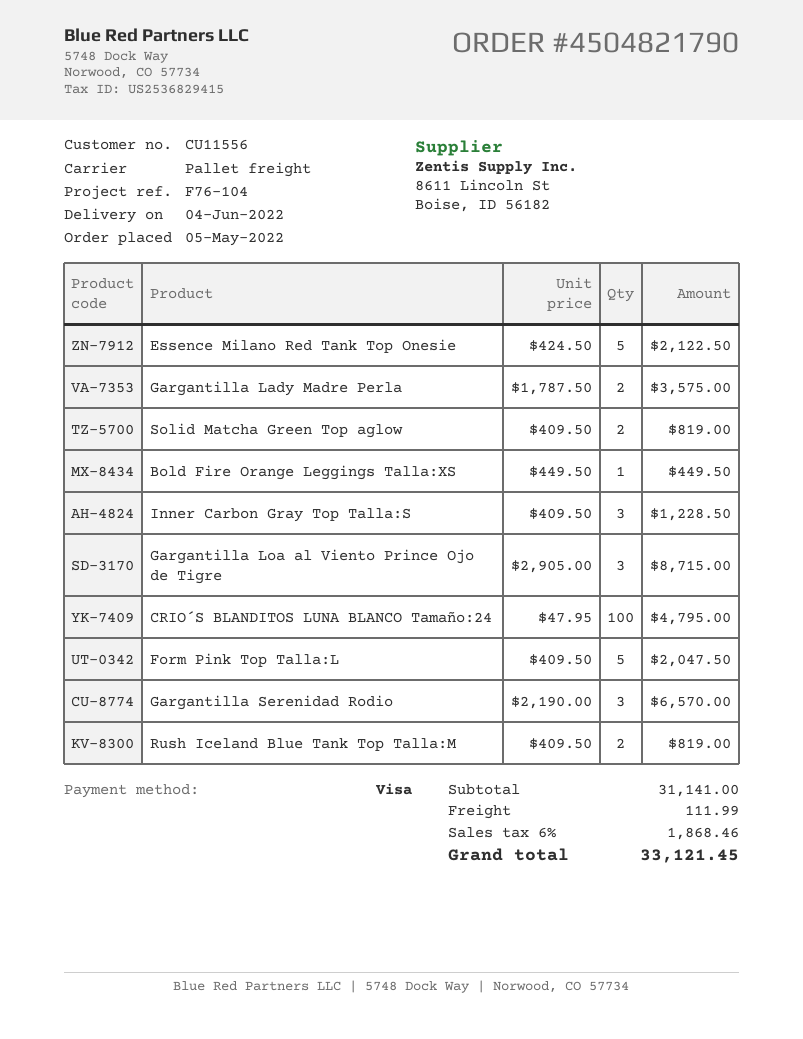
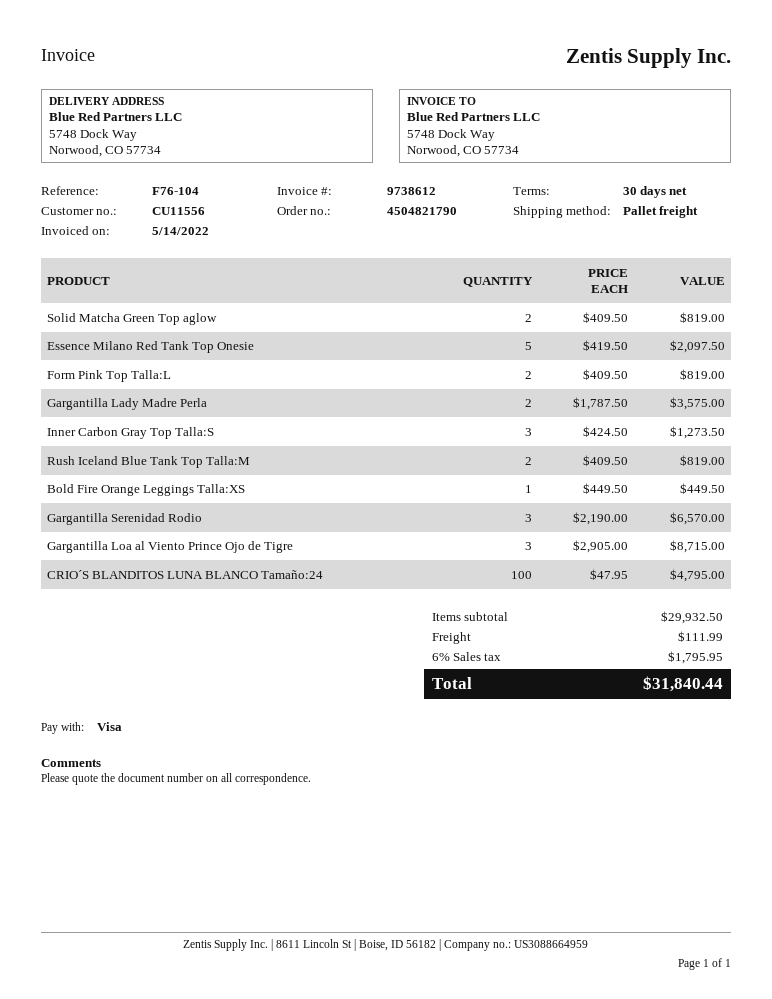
Essence Milano Red Tank Top Onesie: 5 x 424.50 = 2122.50 -> 5 x 419.50 = 2097.50
Inner Carbon Gray Top Talla:S: 3 x 409.50 = 1228.50 -> 3 x 424.50 = 1273.50
Form Pink Top Talla:L: 5 x 409.50 = 2047.50 -> 2 x 409.50 = 819.00
subtotal: 31141.00 -> 29932.50
tax: 6% = 1868.46 -> 6% = 1795.95
total: 33121.45 -> 31840.44

